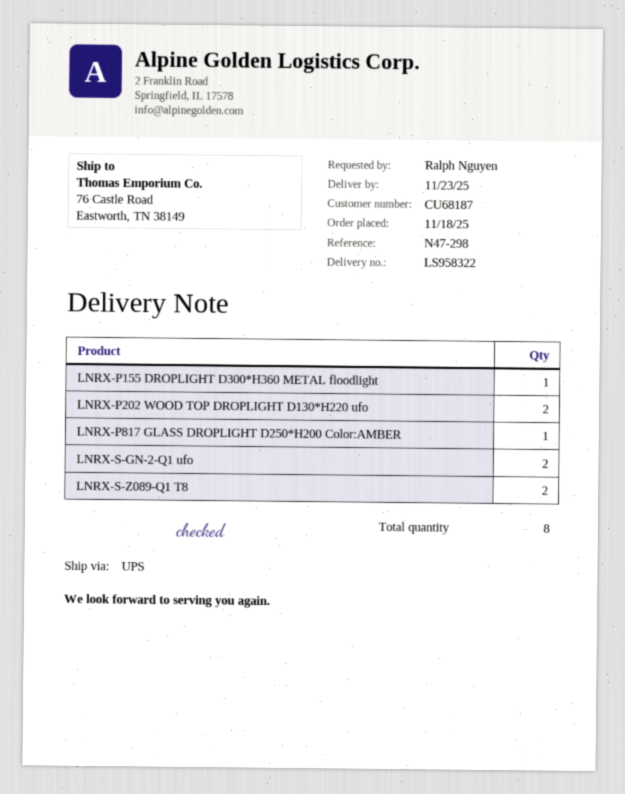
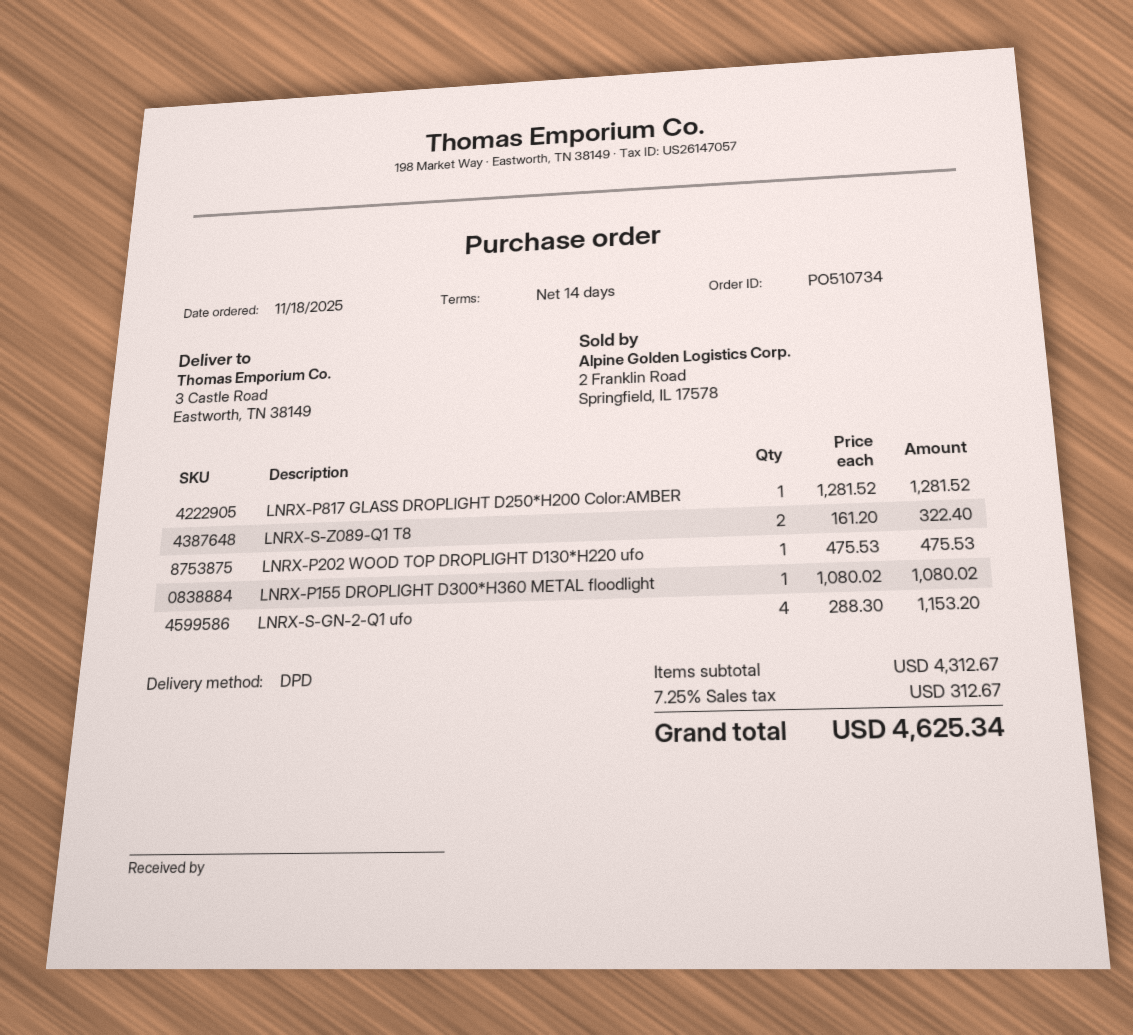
shipping method: UPS -> DPD
ship to: 76 Castle Road, Eastworth, TN 38149 -> 3 Castle Road, Eastworth, TN 38149
LNRX-P202 WOOD TOP DROPLIGHT D130*H220 ufo: 2 -> 1
LNRX-S-GN-2-Q1 ufo: 2 -> 4

